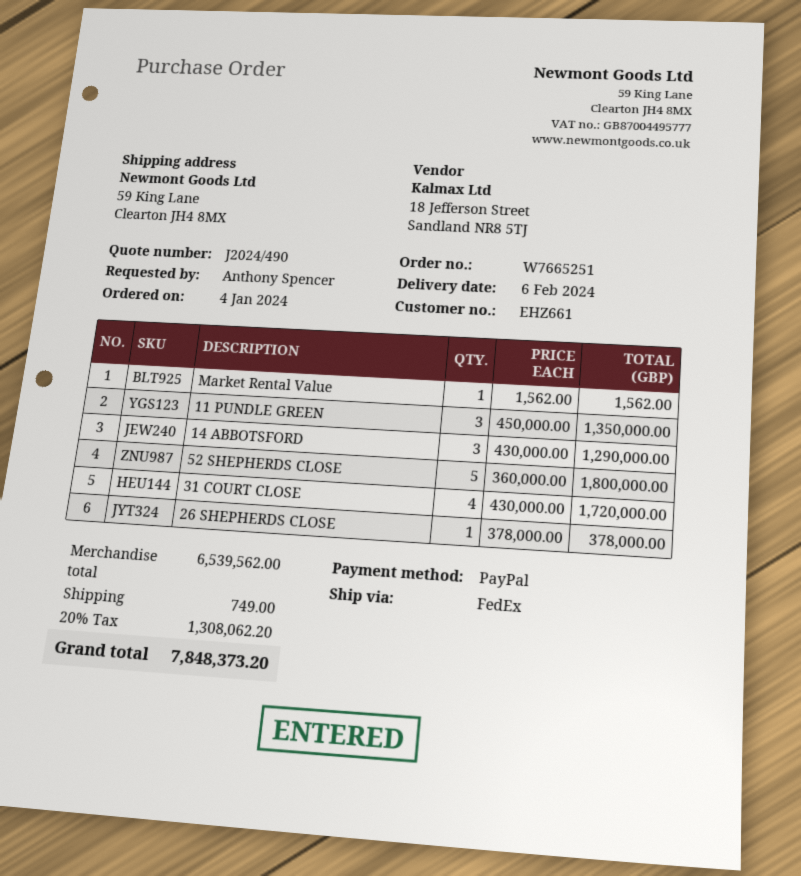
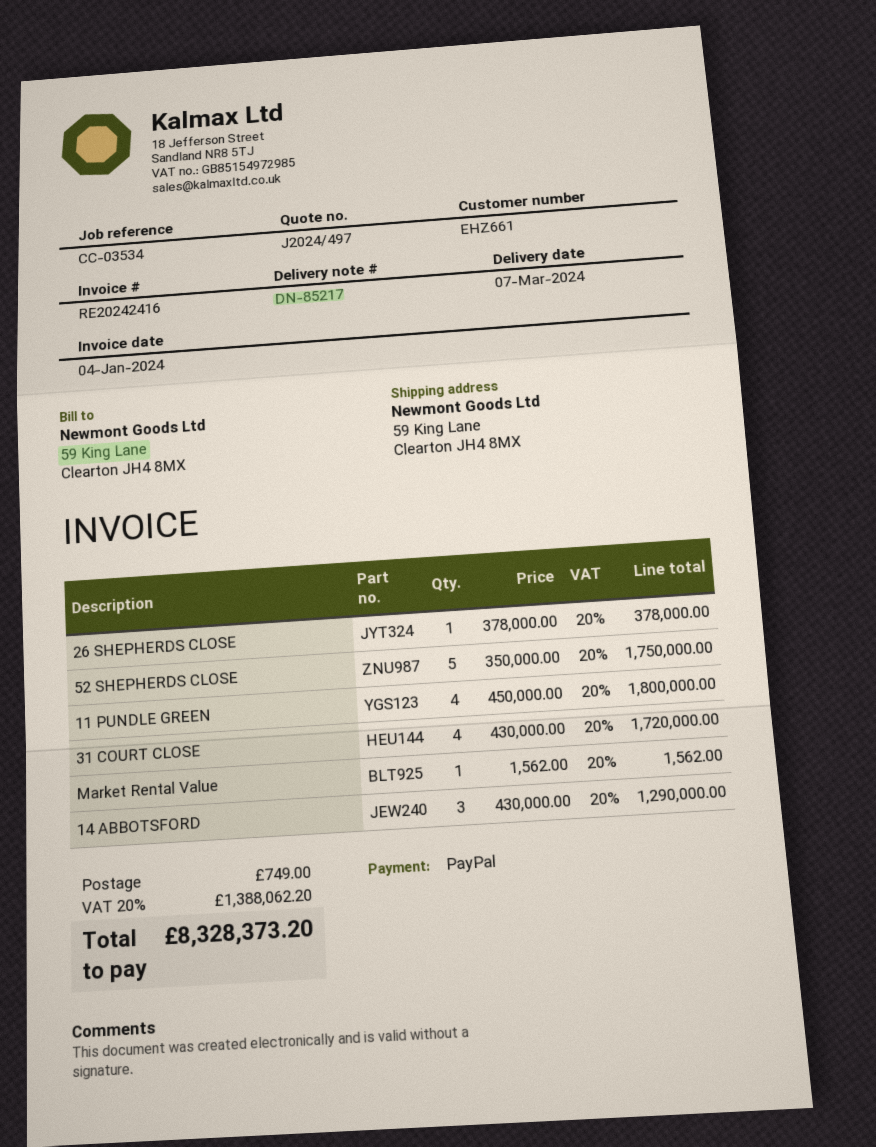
quote number: J2024/490 -> J2024/497
delivery date: 2024-02-06 -> 2024-03-07
11 PUNDLE GREEN: 3 x 450000.00 = 1350000.00 -> 4 x 450000.00 = 1800000.00
52 SHEPHERDS CLOSE: 5 x 360000.00 = 1800000.00 -> 5 x 350000.00 = 1750000.00
tax: 20% = 1308062.20 -> 20% = 1388062.20
total: 7848373.20 -> 8328373.20

